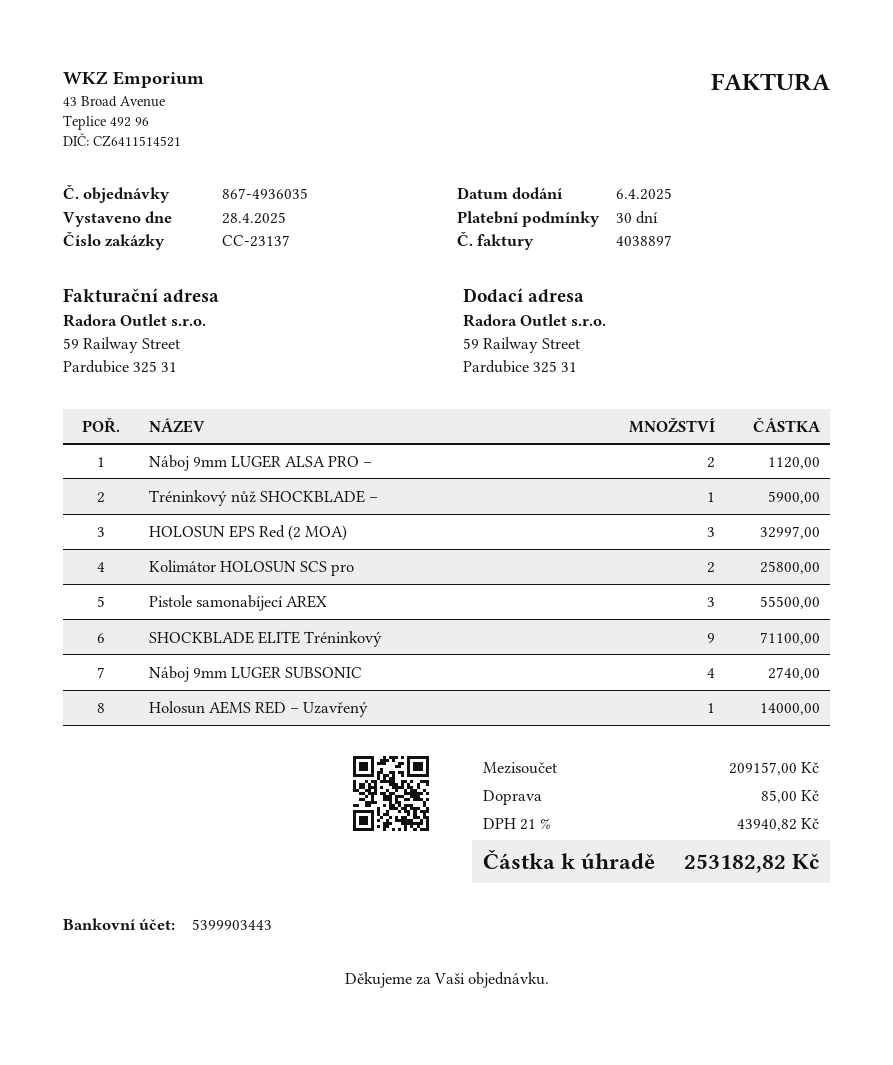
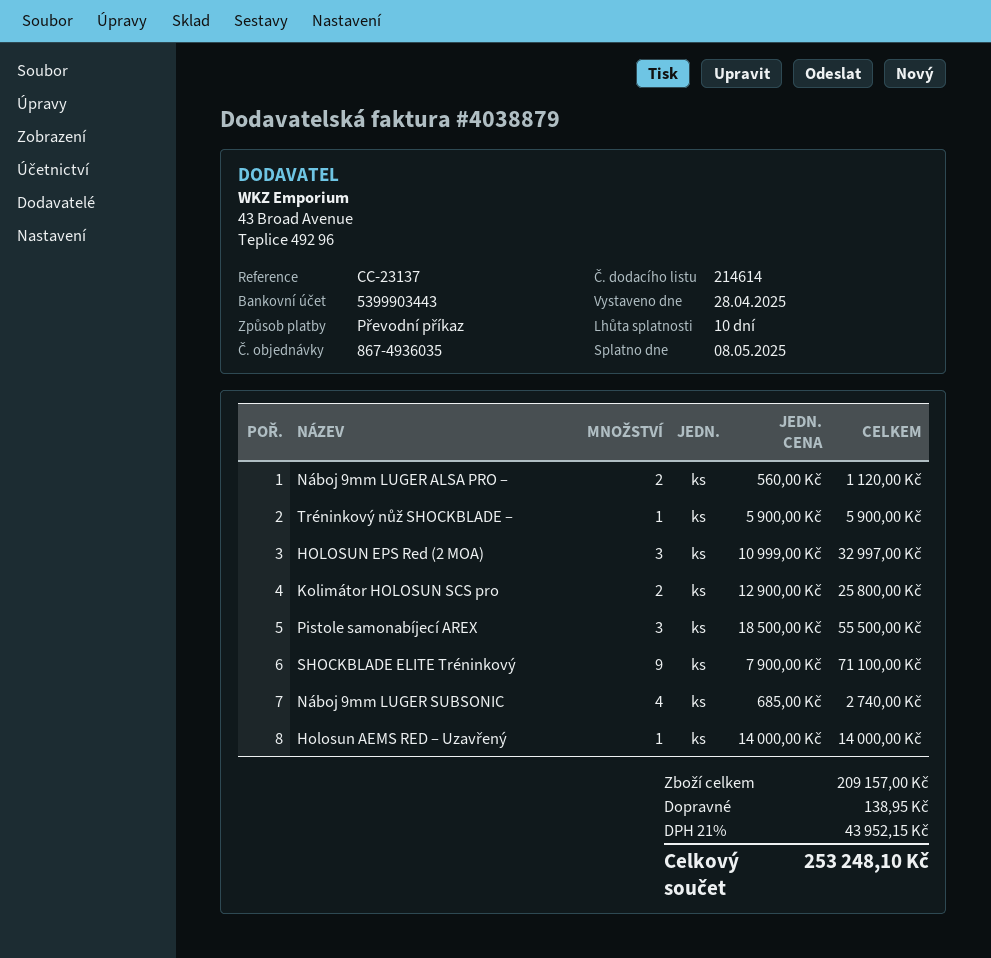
invoice number: 4038897 -> 4038879
payment terms: 30 days -> 10 days
shipping: 85.00 -> 138.95
tax: 21% = 43940.82 -> 21% = 43952.15
total: 253182.82 -> 253248.10

